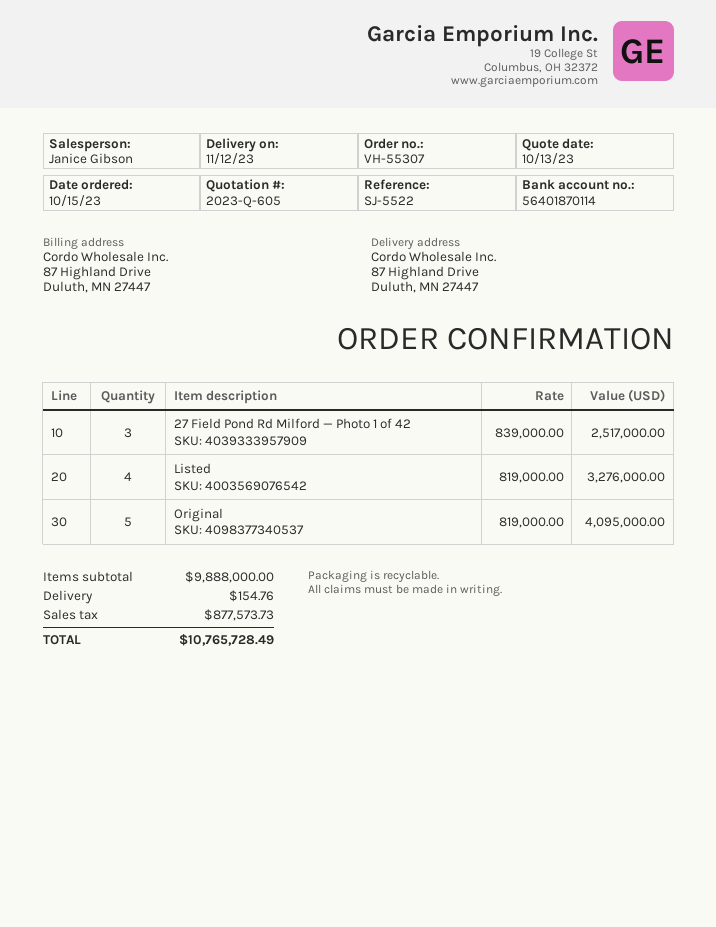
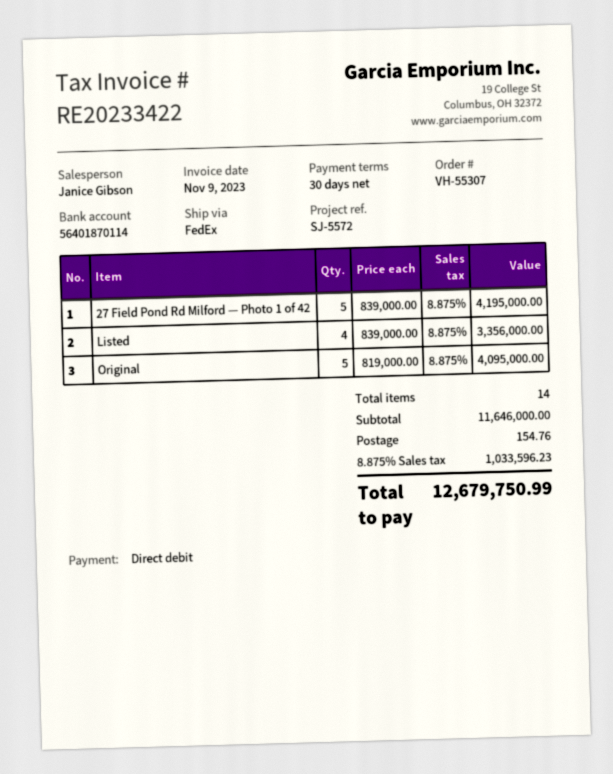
reference: SJ-5522 -> SJ-5572
27 Field Pond Rd Milford — Photo 1 of 42: 3 x 839000.00 = 2517000.00 -> 5 x 839000.00 = 4195000.00
Listed: 4 x 819000.00 = 3276000.00 -> 4 x 839000.00 = 3356000.00
subtotal: 9888000.00 -> 11646000.00
tax: 877573.73 -> 1033596.23
total: 10765728.49 -> 12679750.99

